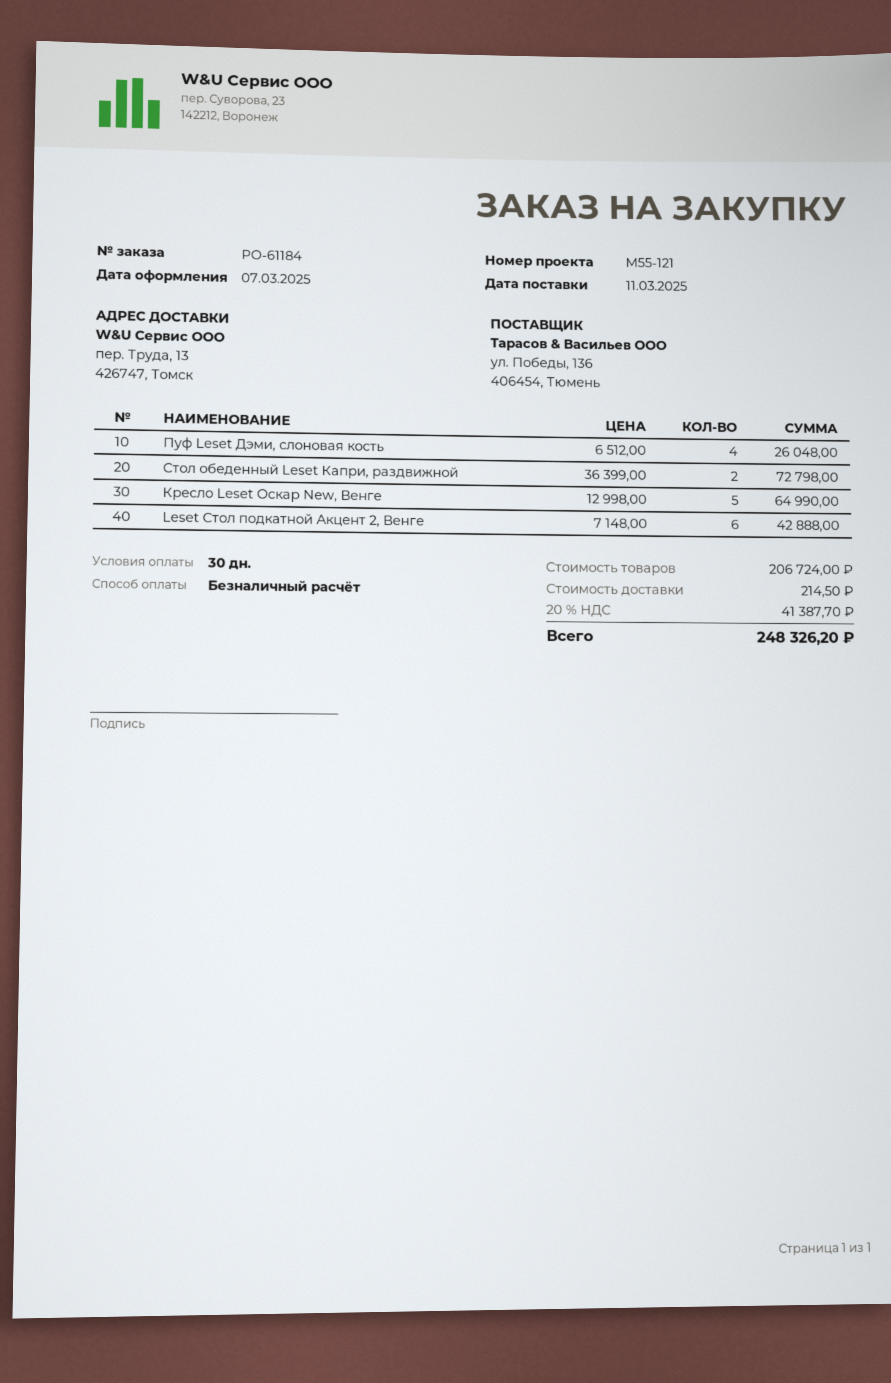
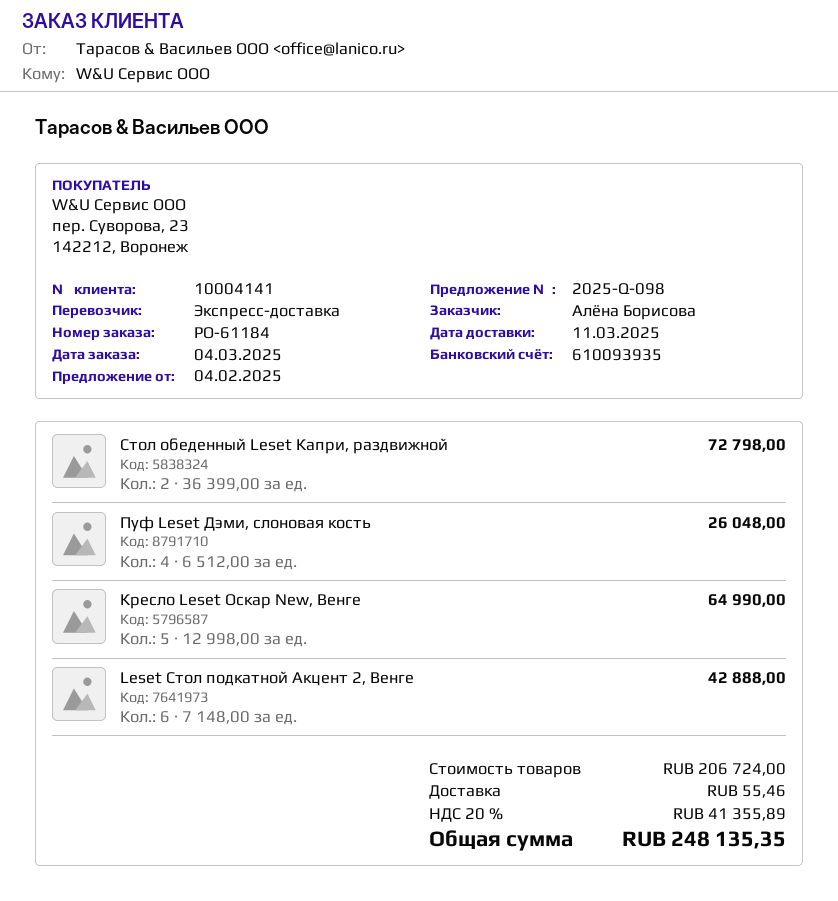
order date: 2025-03-07 -> 2025-03-04
shipping: 214.50 -> 55.46
tax: 20% = 41387.70 -> 20% = 41355.89
total: 248326.20 -> 248135.35

